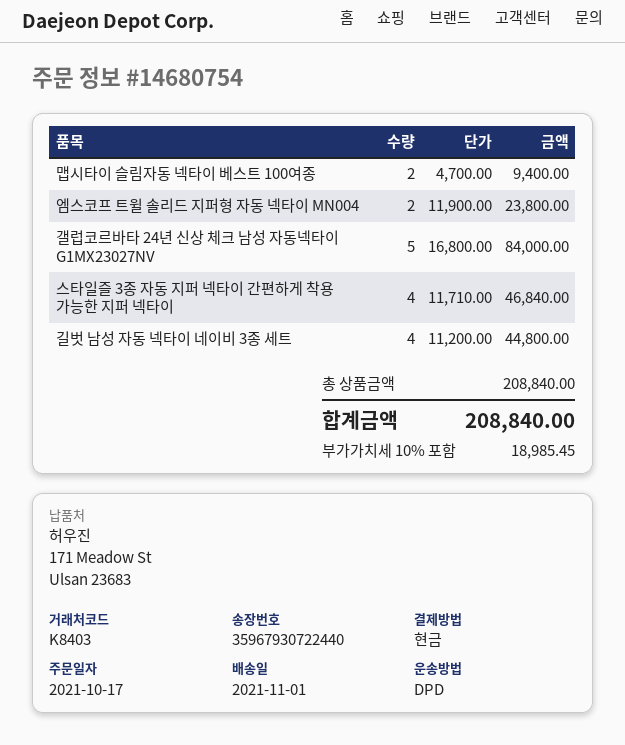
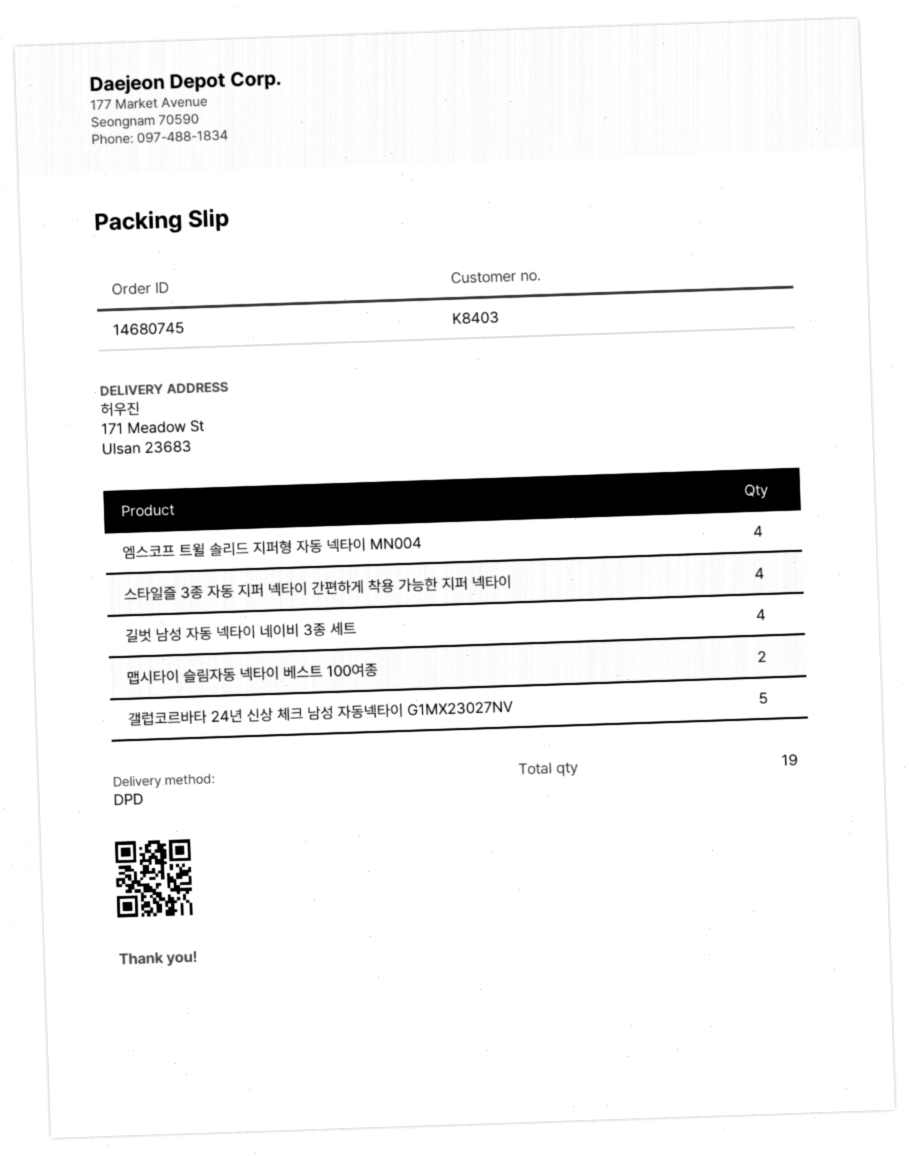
order number: 14680754 -> 14680745
엠스코프 트윌 솔리드 지퍼형 자동 넥타이 MN004: 2 -> 4

